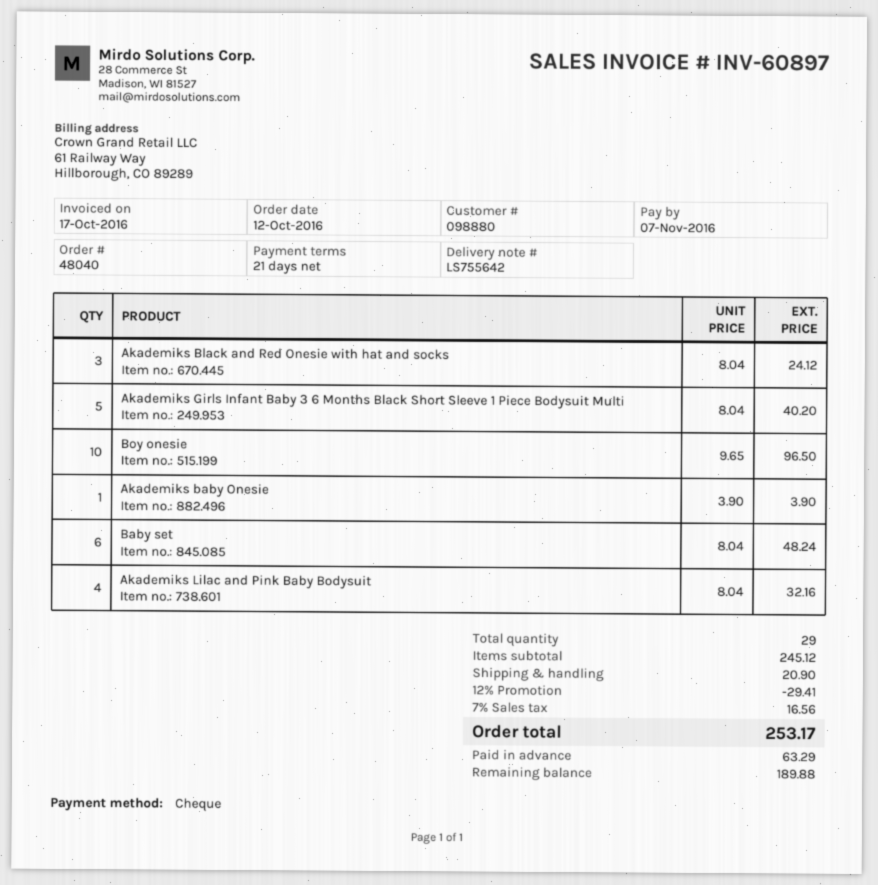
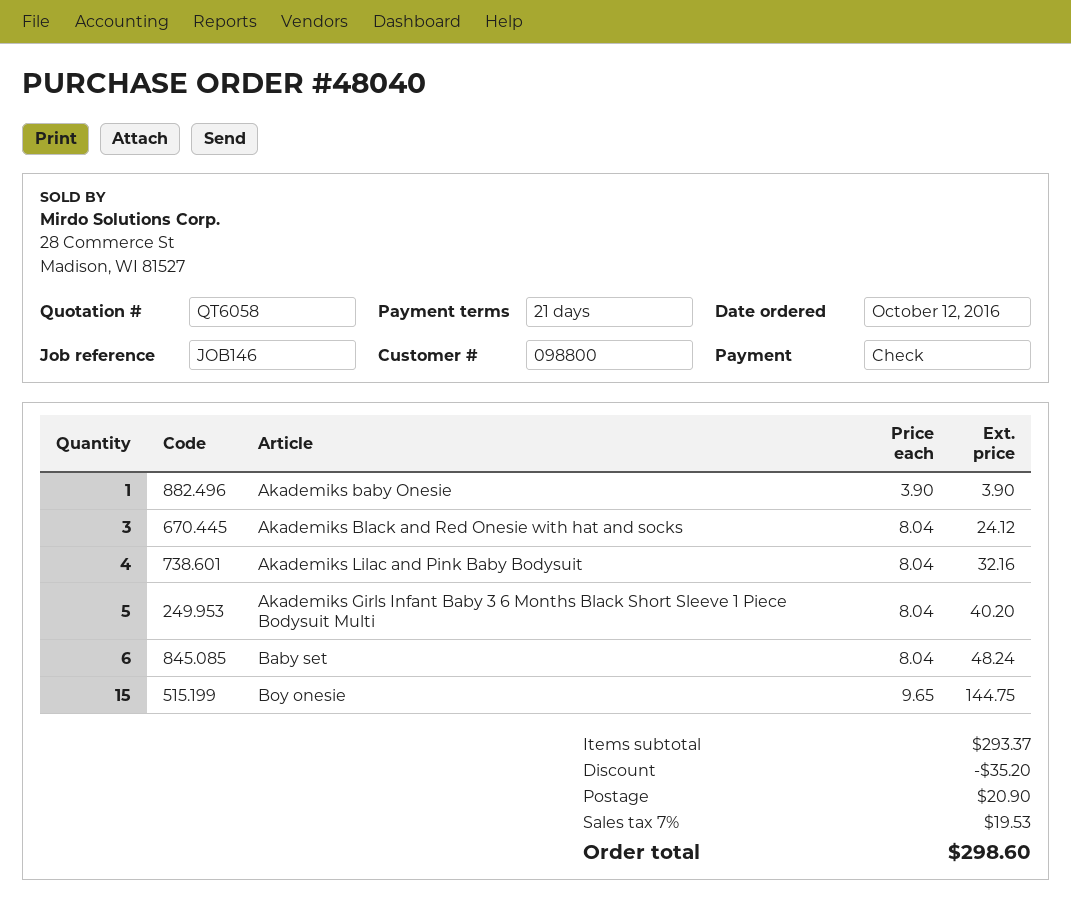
customer number: 098880 -> 098800
Boy onesie: 10 x 9.65 = 96.50 -> 15 x 9.65 = 144.75
subtotal: 245.12 -> 293.37
discount: 29.41 -> 35.20
tax: 7% = 16.56 -> 7% = 19.53
total: 253.17 -> 298.60

